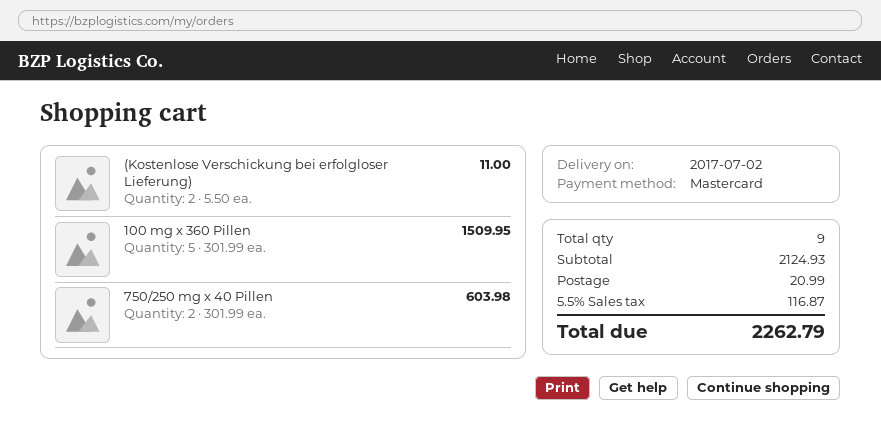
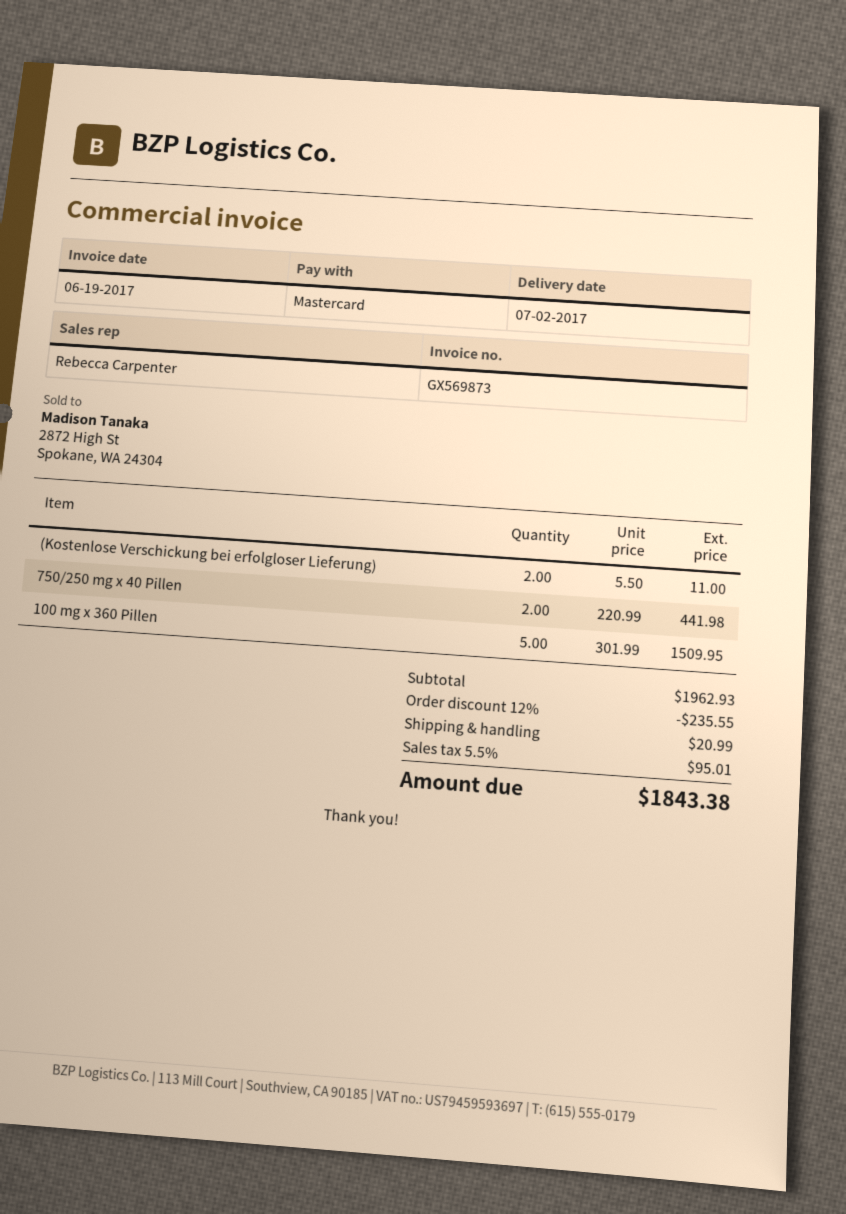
750/250 mg x 40 Pillen: 2 x 301.99 = 603.98 -> 2 x 220.99 = 441.98
subtotal: 2124.93 -> 1962.93
discount: none -> 12% = 235.55
tax: 5.5% = 116.87 -> 5.5% = 95.01
total: 2262.79 -> 1843.38

